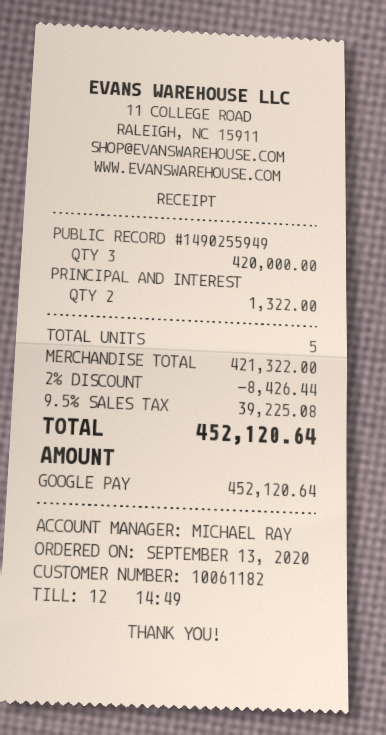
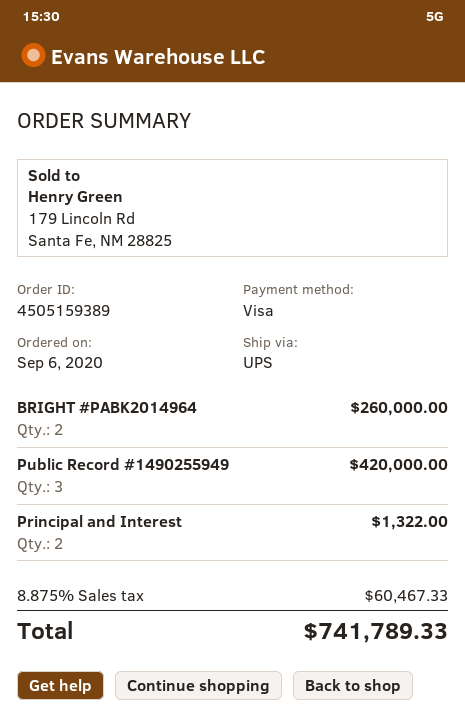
order date: 2020-09-13 -> 2020-09-06
payment method: Google Pay -> Visa
BRIGHT #PABK2014964: none -> 2 for 260000.00
discount: 2% = 8426.44 -> none
tax: 9.5% = 39225.08 -> 8.875% = 60467.33
total: 452120.64 -> 741789.33

